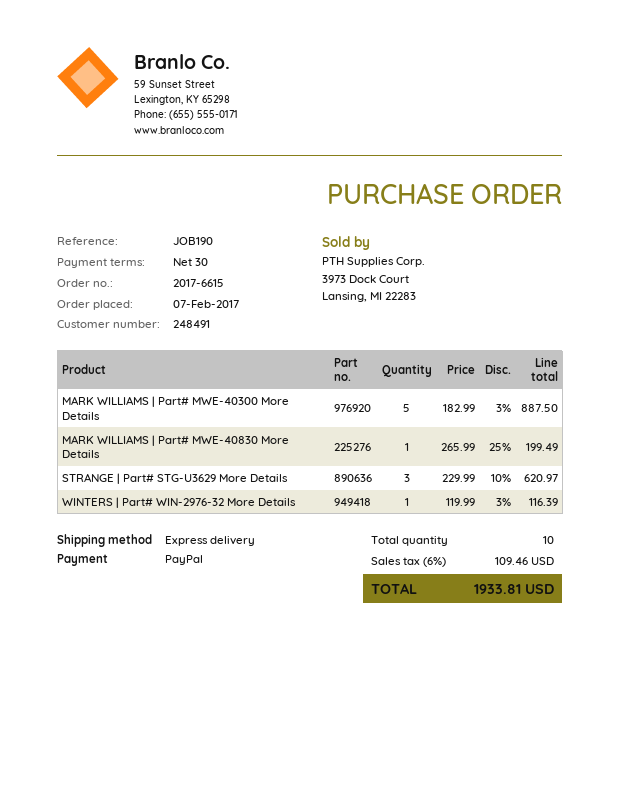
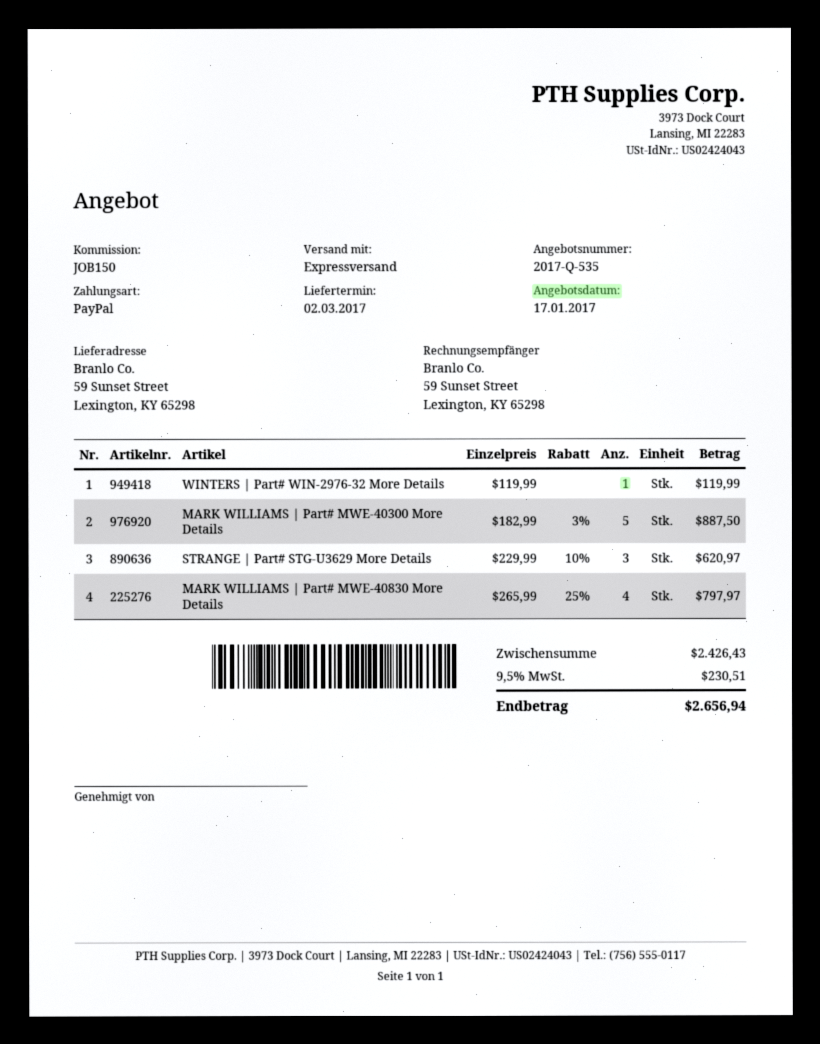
reference: JOB190 -> JOB150
MARK WILLIAMS | Part# MWE-40830 More Details: 1 x 265.99 - 25% = 199.49 -> 4 x 265.99 - 25% = 797.97
WINTERS | Part# WIN-2976-32 More Details: 1 x 119.99 - 3% = 116.39 -> 1 x 119.99 = 119.99
tax: 6% = 109.46 -> 9.5% = 230.51
total: 1933.81 -> 2656.94

